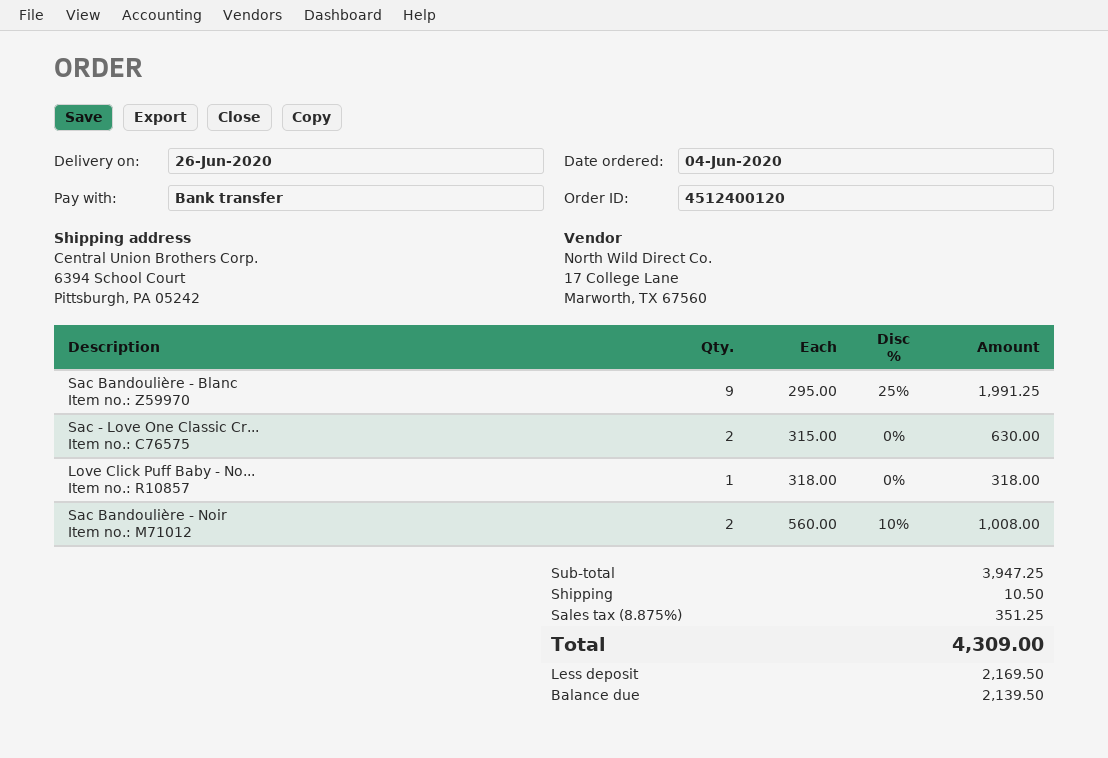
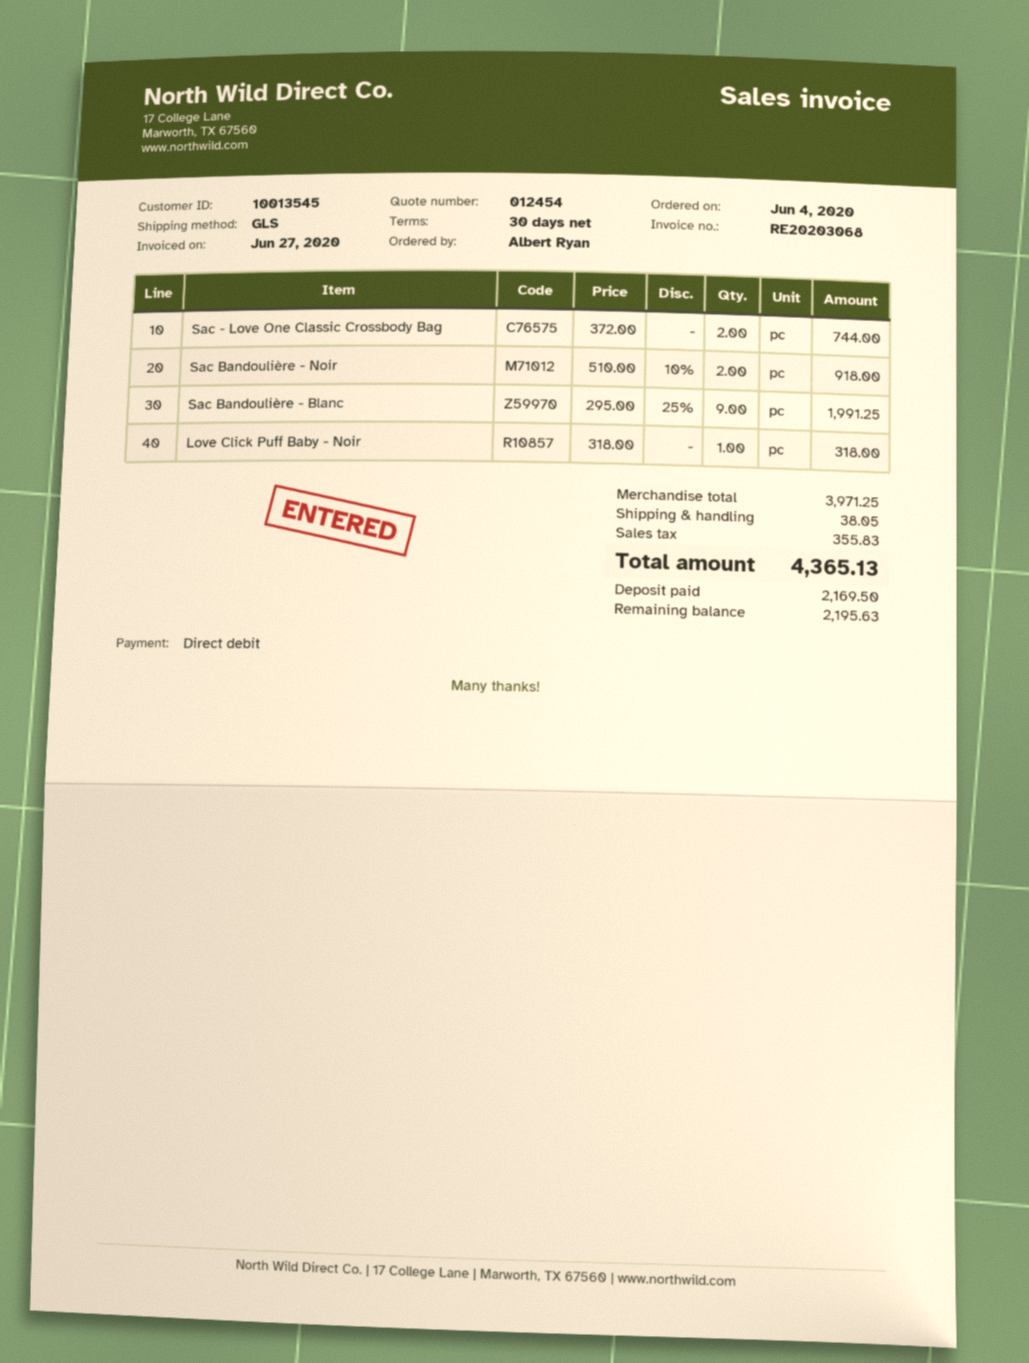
payment method: bank transfer -> direct debit
Sac - Love One Classic Cr...: 2 x 315.00 = 630.00 -> 2 x 372.00 = 744.00
Sac Bandoulière - Noir: 2 x 560.00 - 10% = 1008.00 -> 2 x 510.00 - 10% = 918.00
subtotal: 3947.25 -> 3971.25
shipping: 10.50 -> 38.05
tax: 351.25 -> 355.83
total: 4309.00 -> 4365.13
balance: 2139.50 -> 2195.63

